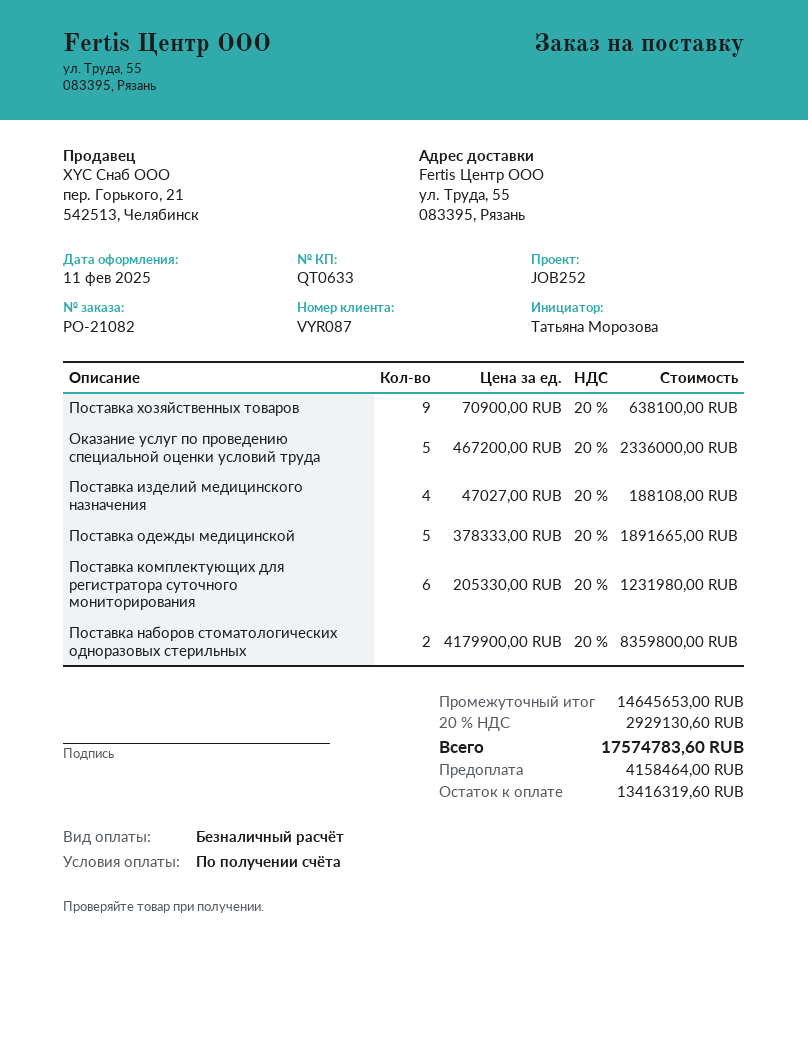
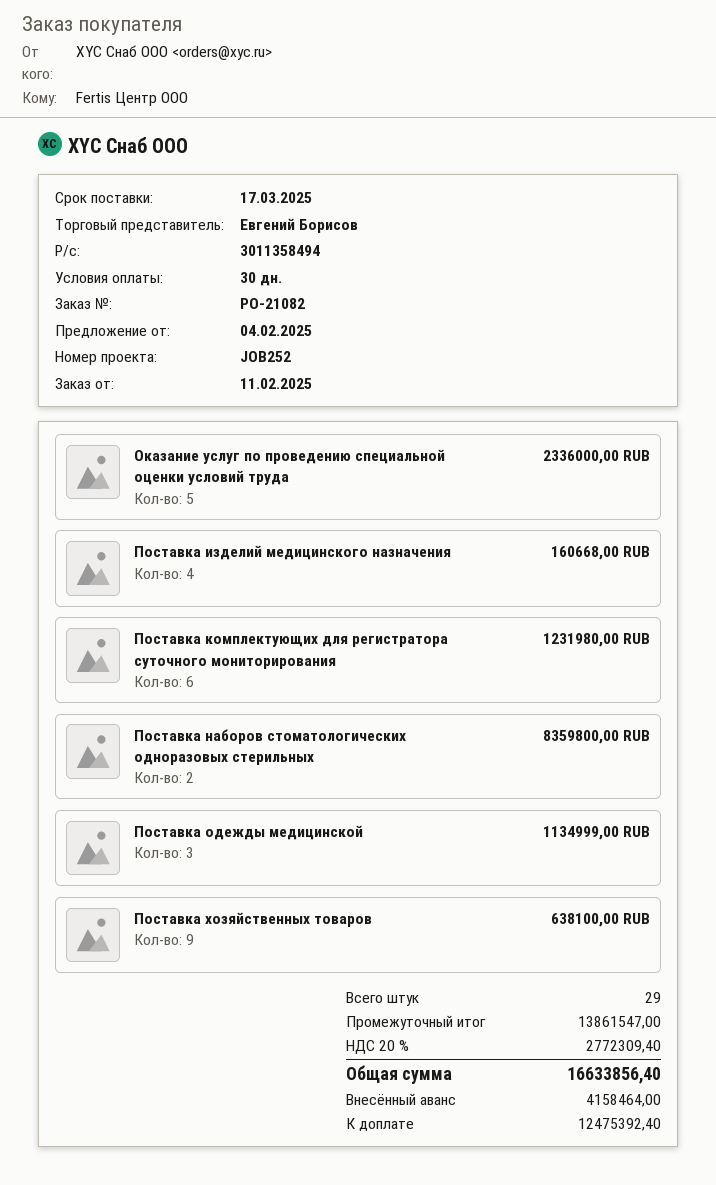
payment terms: on receipt -> 30 days
Поставка изделий медицинского назначения: 4 for 188108.00 -> 4 for 160668.00
Поставка одежды медицинской: 5 for 1891665.00 -> 3 for 1134999.00
subtotal: 14645653.00 -> 13861547.00
tax: 20% = 2929130.60 -> 20% = 2772309.40
total: 17574783.60 -> 16633856.40
balance: 13416319.60 -> 12475392.40

